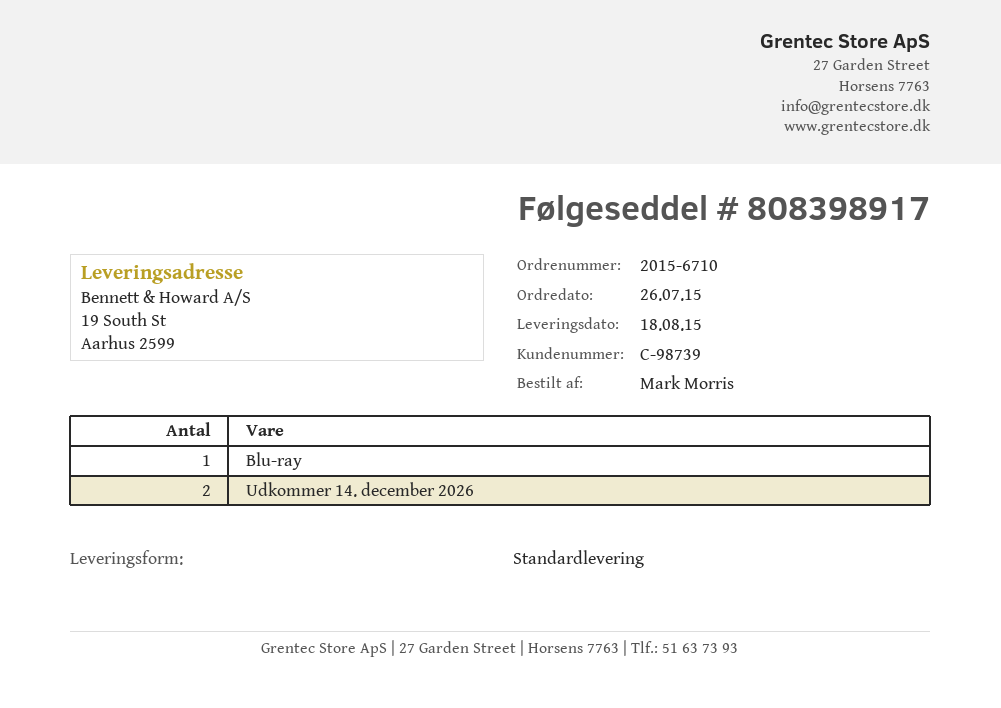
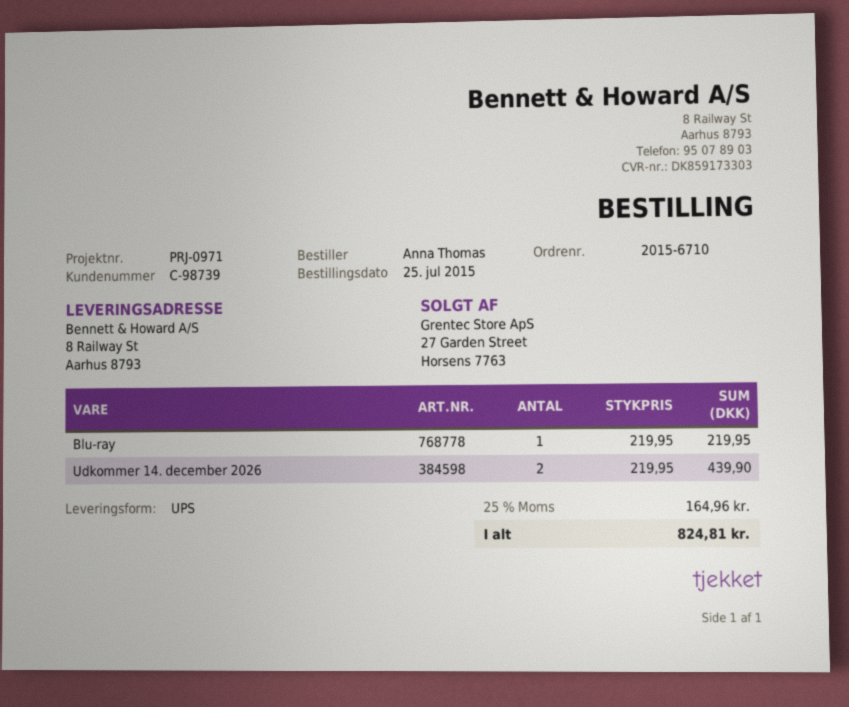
order date: 2015-07-26 -> 2015-07-25
ordered by: Mark Morris -> Anna Thomas
shipping method: standard -> UPS
ship to: 19 South St, Aarhus 2599 -> 8 Railway St, Aarhus 8793

